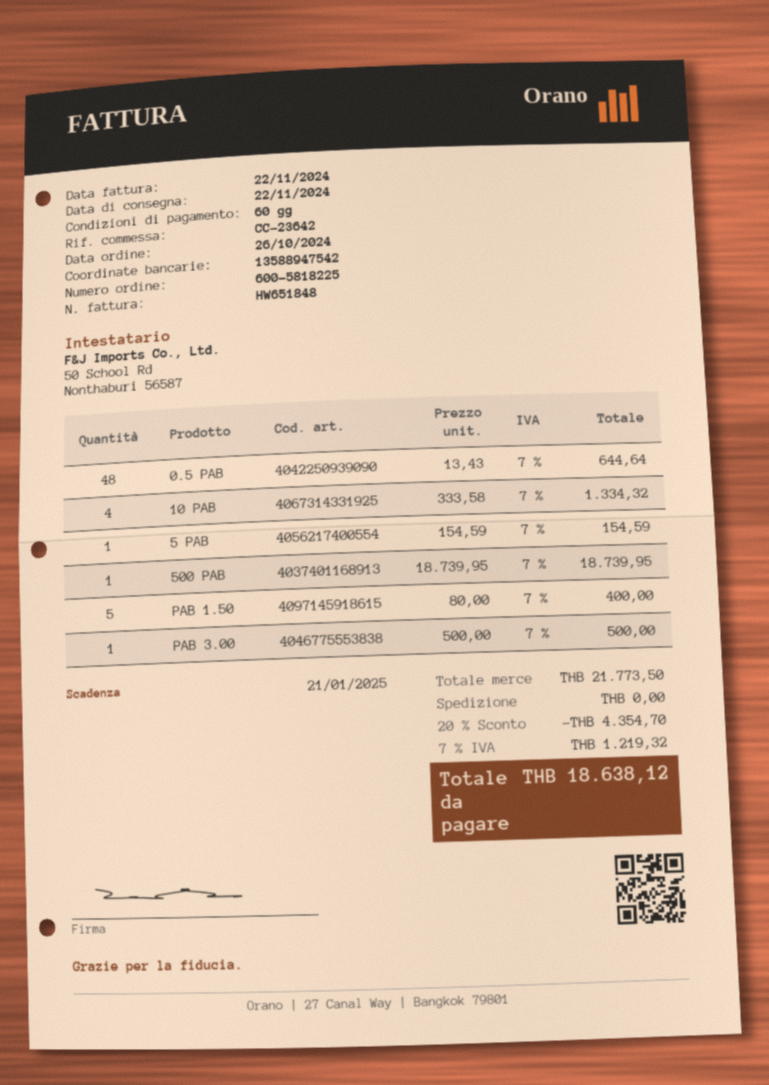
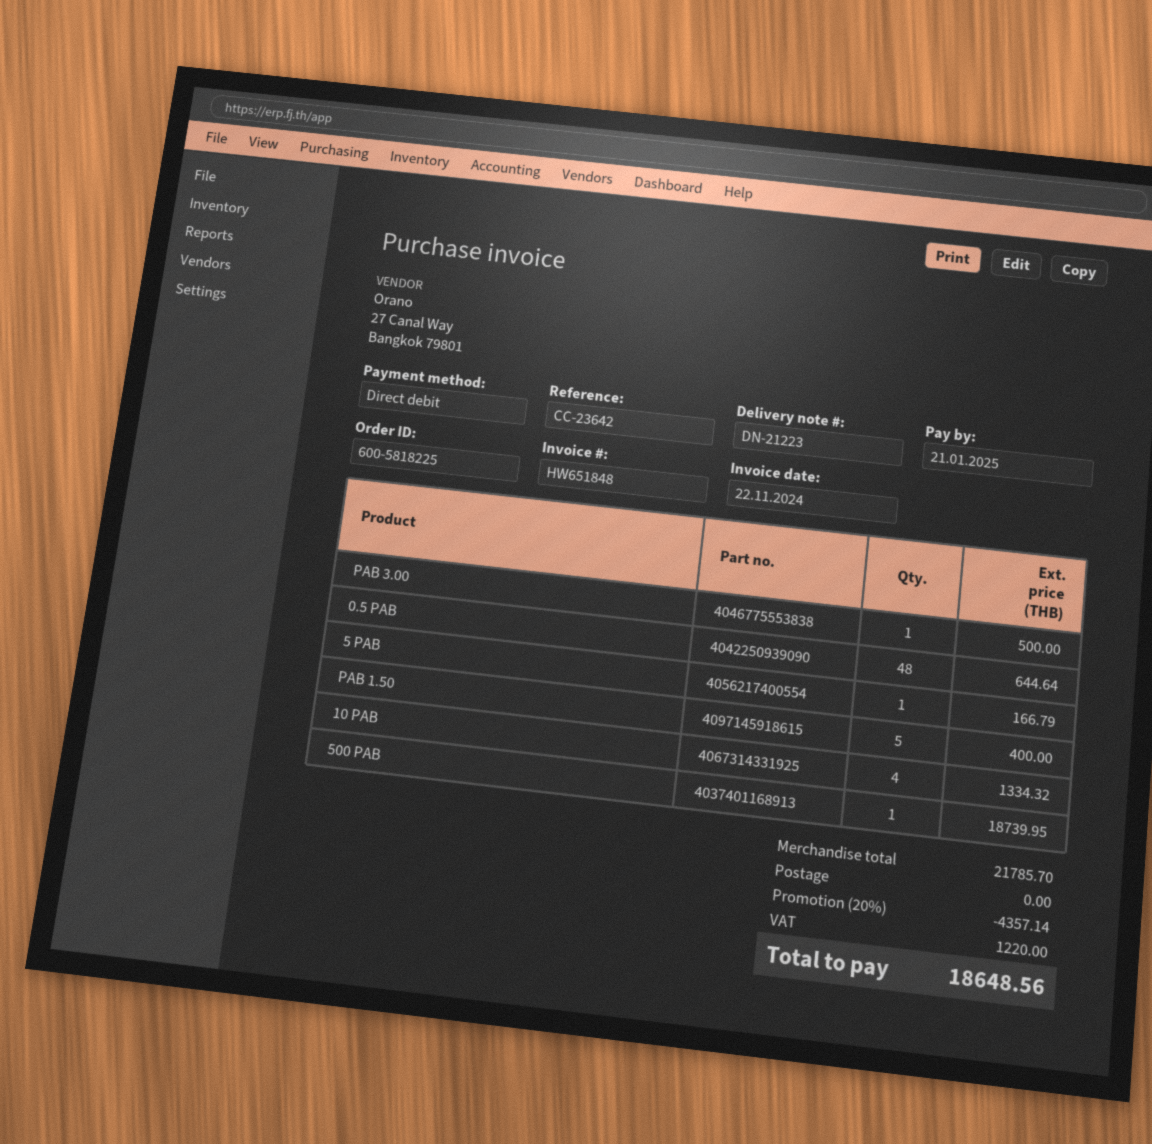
5 PAB: 1 for 154.59 -> 1 for 166.79
subtotal: 21773.50 -> 21785.70
discount: 20% = 4354.70 -> 20% = 4357.14
tax: 1219.32 -> 1220.00
total: 18638.12 -> 18648.56

